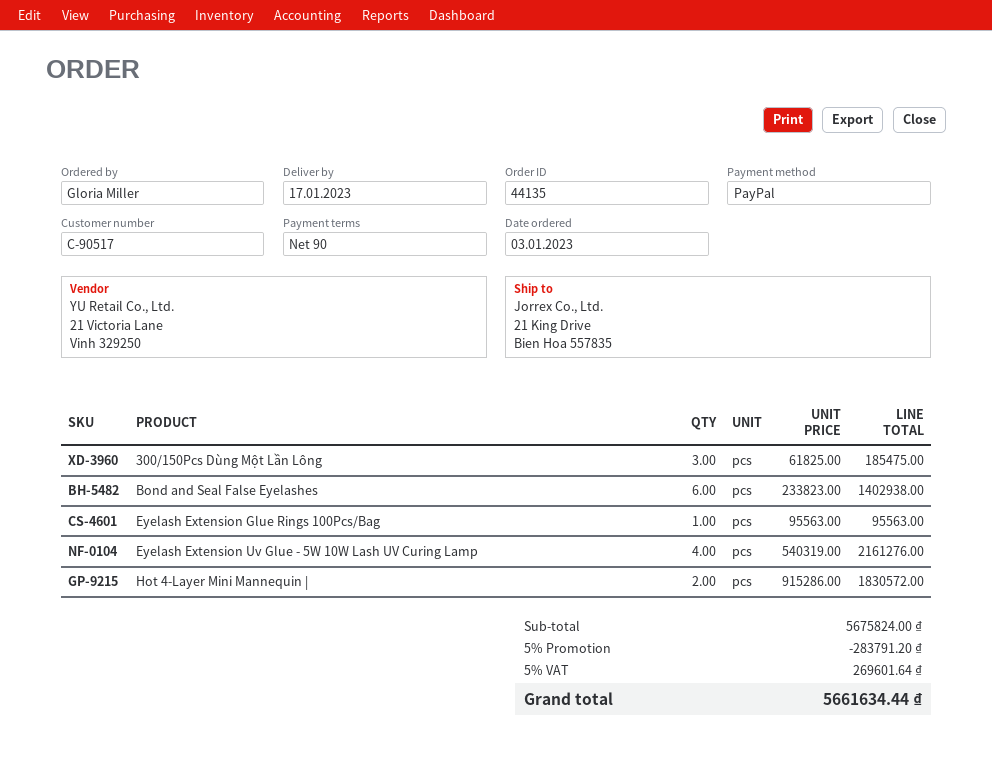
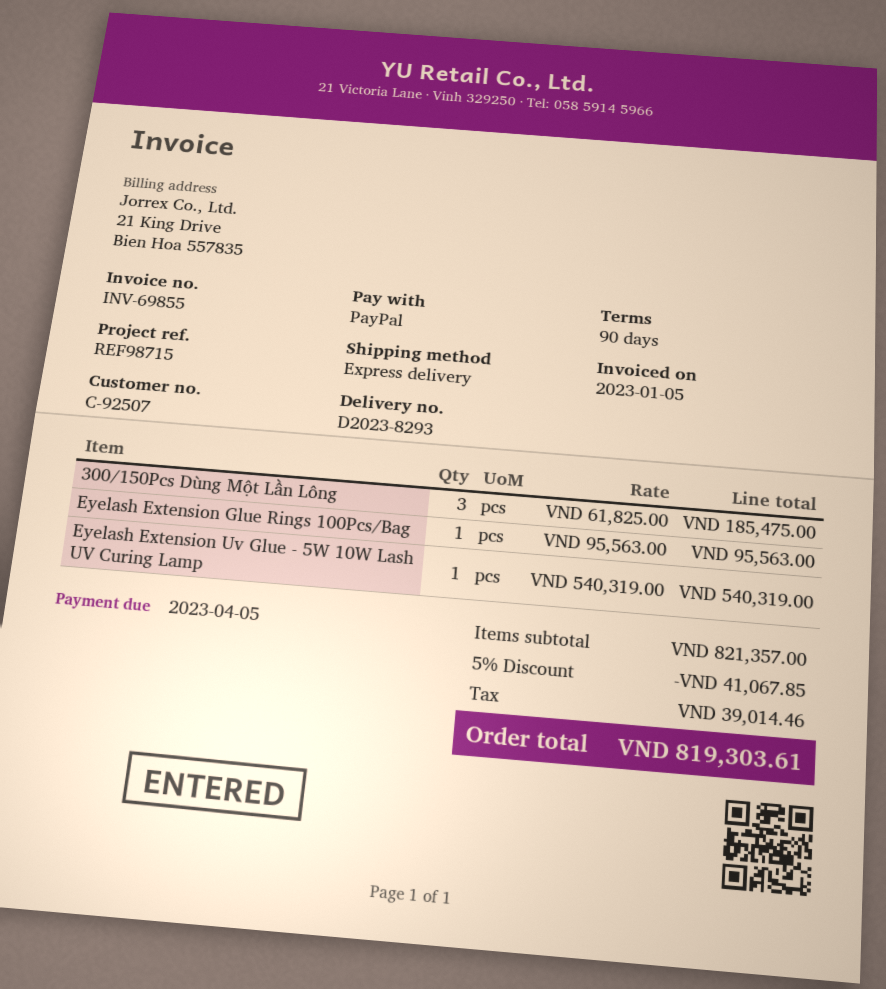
customer number: C-90517 -> C-92507
Bond and Seal False Eyelashes: 6 x 233823.00 = 1402938.00 -> none
Eyelash Extension Uv Glue - 5W 10W Lash UV Curing Lamp: 4 x 540319.00 = 2161276.00 -> 1 x 540319.00 = 540319.00
Hot 4-Layer Mini Mannequin |: 2 x 915286.00 = 1830572.00 -> none
subtotal: 5675824.00 -> 821357.00
discount: 5% = 283791.20 -> 5% = 41067.85
tax: 269601.64 -> 39014.46
total: 5661634.44 -> 819303.61

